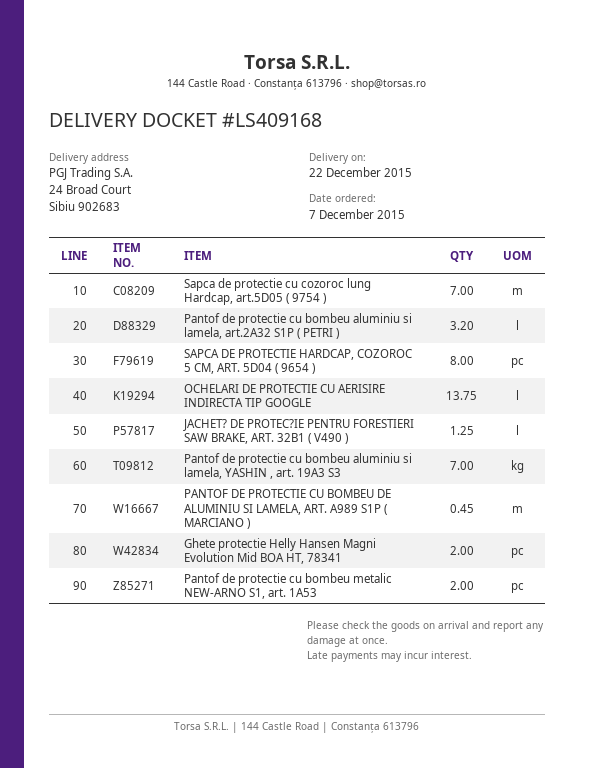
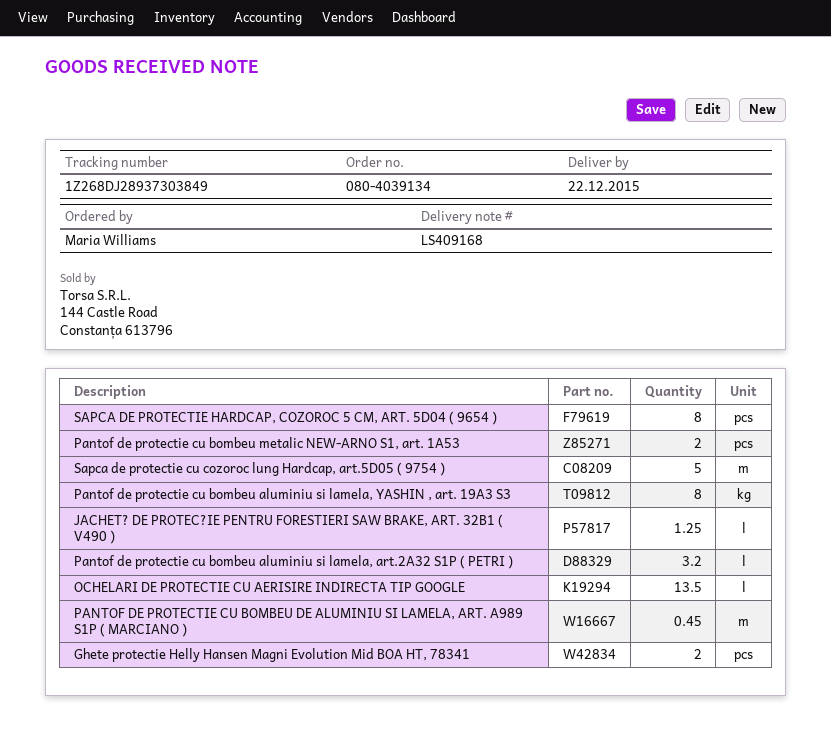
Sapca de protectie cu cozoroc lung Hardcap, art.5D05 ( 9754 ): 7 -> 5
OCHELARI DE PROTECTIE CU AERISIRE INDIRECTA TIP GOOGLE: 13.75 -> 13.5
Pantof de protectie cu bombeu aluminiu si lamela, YASHIN , art. 19A3 S3: 7 -> 8

